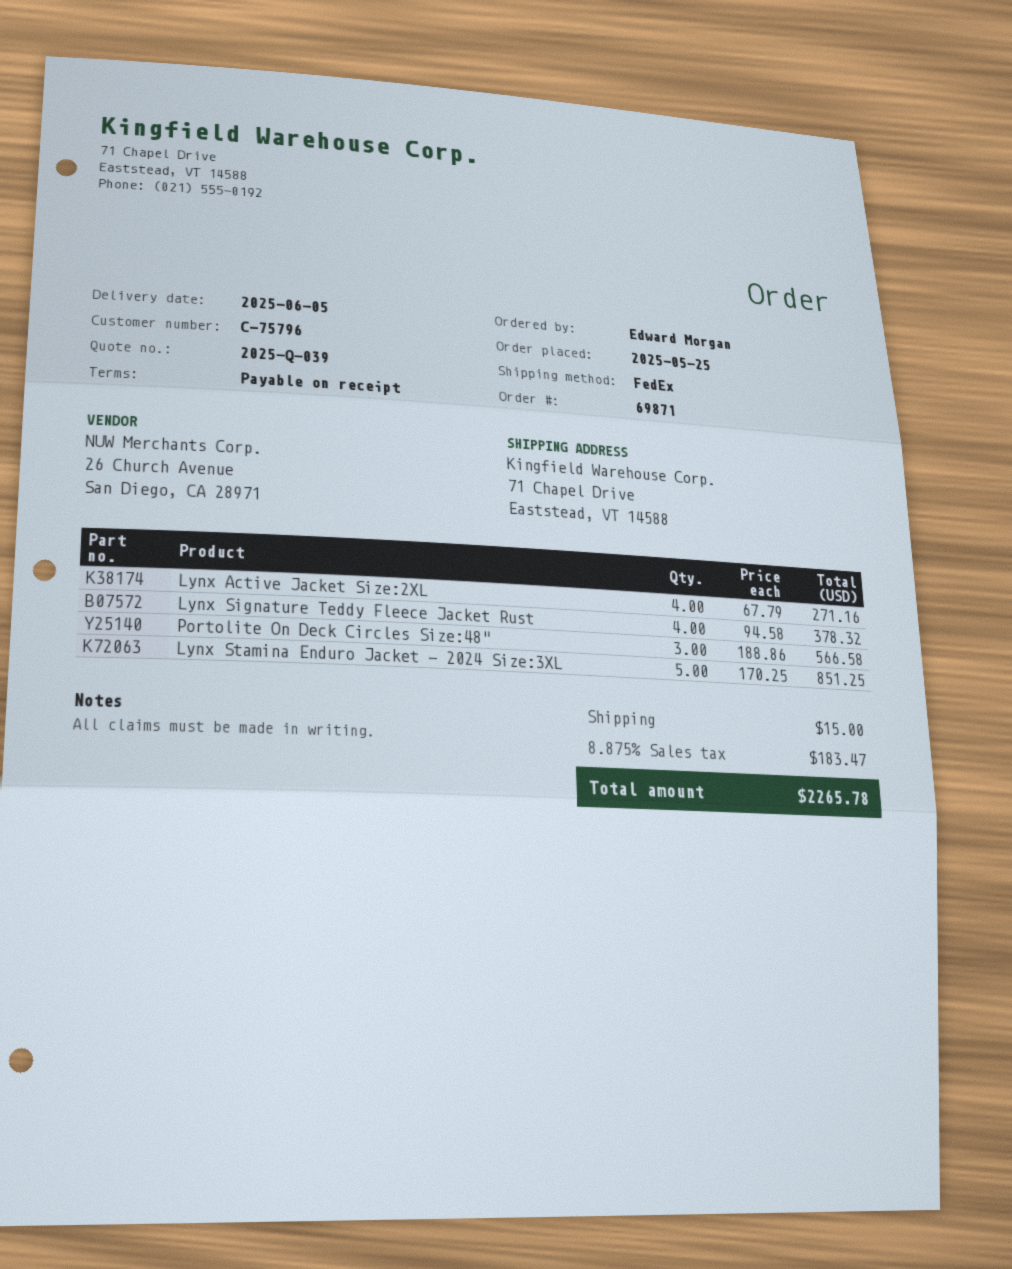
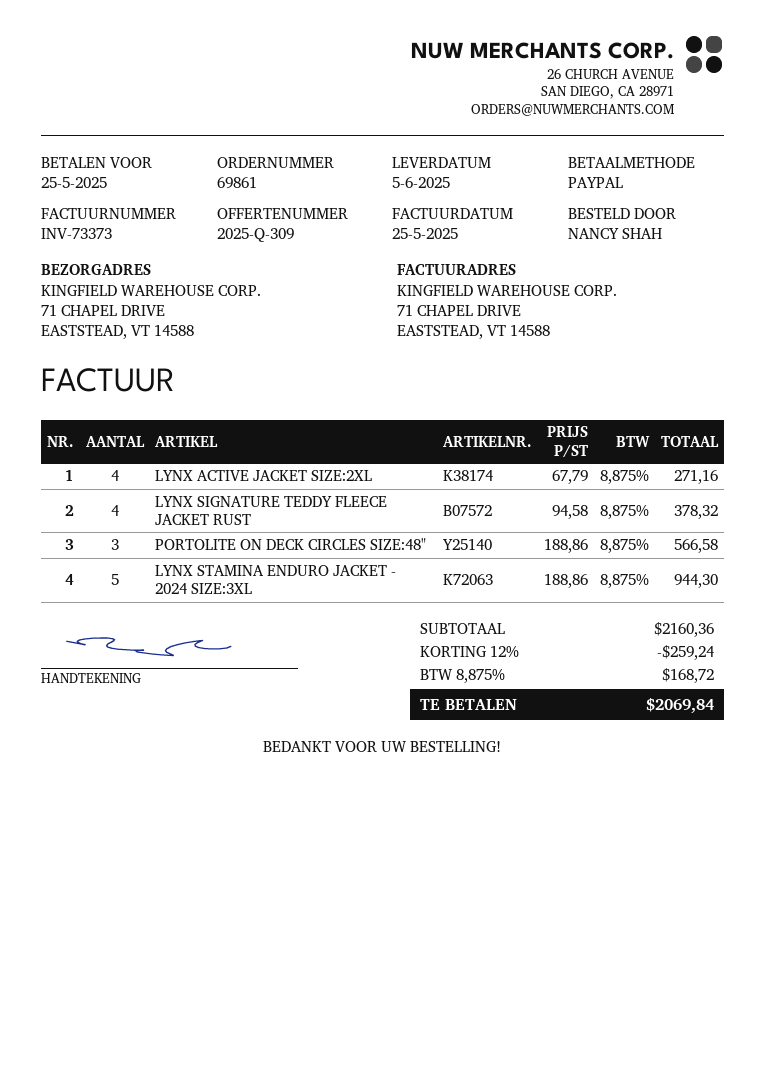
quote number: 2025-Q-039 -> 2025-Q-309
order number: 69871 -> 69861
ordered by: Edward Morgan -> NANCY SHAH
Lynx Stamina Enduro Jacket - 2024 Size:3XL: 5 x 170.25 = 851.25 -> 5 x 188.86 = 944.30
discount: none -> 12% = 259.24
shipping: 15.00 -> none
tax: 8.875% = 183.47 -> 8.875% = 168.72
total: 2265.78 -> 2069.84

